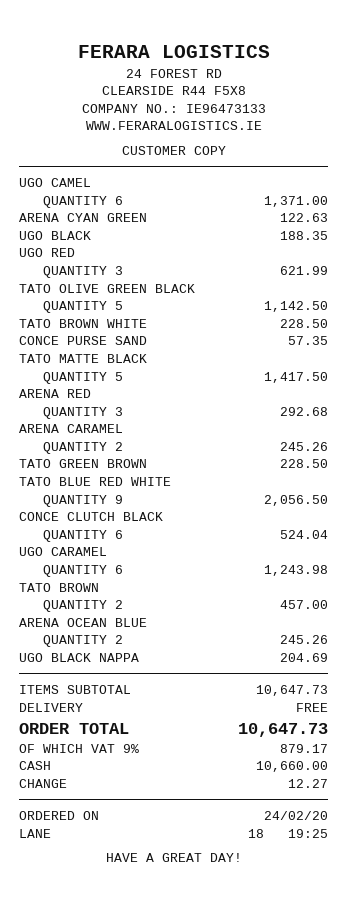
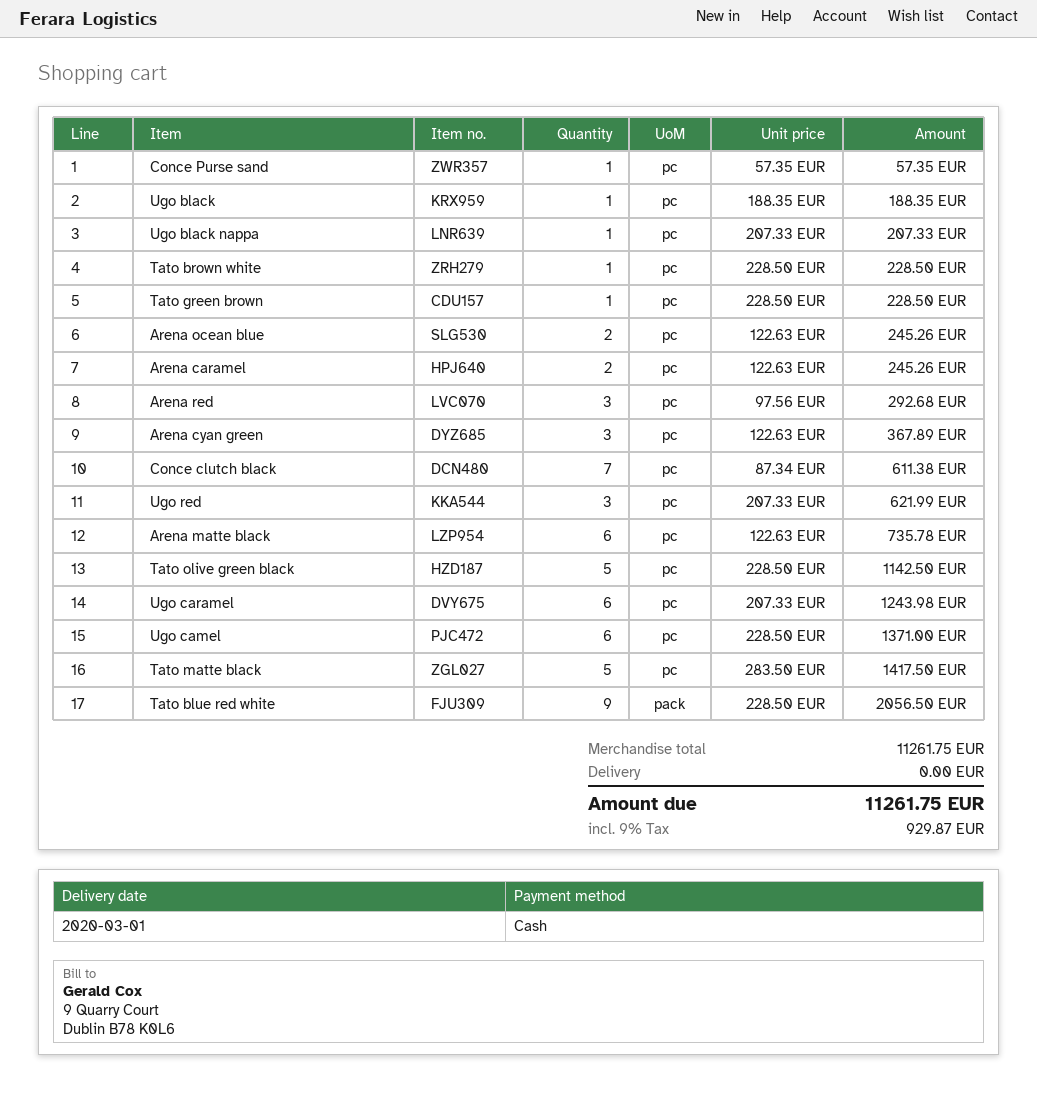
ARENA CYAN GREEN: 1 for 122.63 -> 3 for 367.89
CONCE CLUTCH BLACK: 6 for 524.04 -> 7 for 611.38
TATO BROWN: 2 for 457.00 -> none
UGO BLACK NAPPA: 1 for 204.69 -> 1 for 207.33
Arena matte black: none -> 6 for 735.78
subtotal: 10647.73 -> 11261.75
tax: 9% = 879.17 -> 9% = 929.87
total: 10647.73 -> 11261.75

